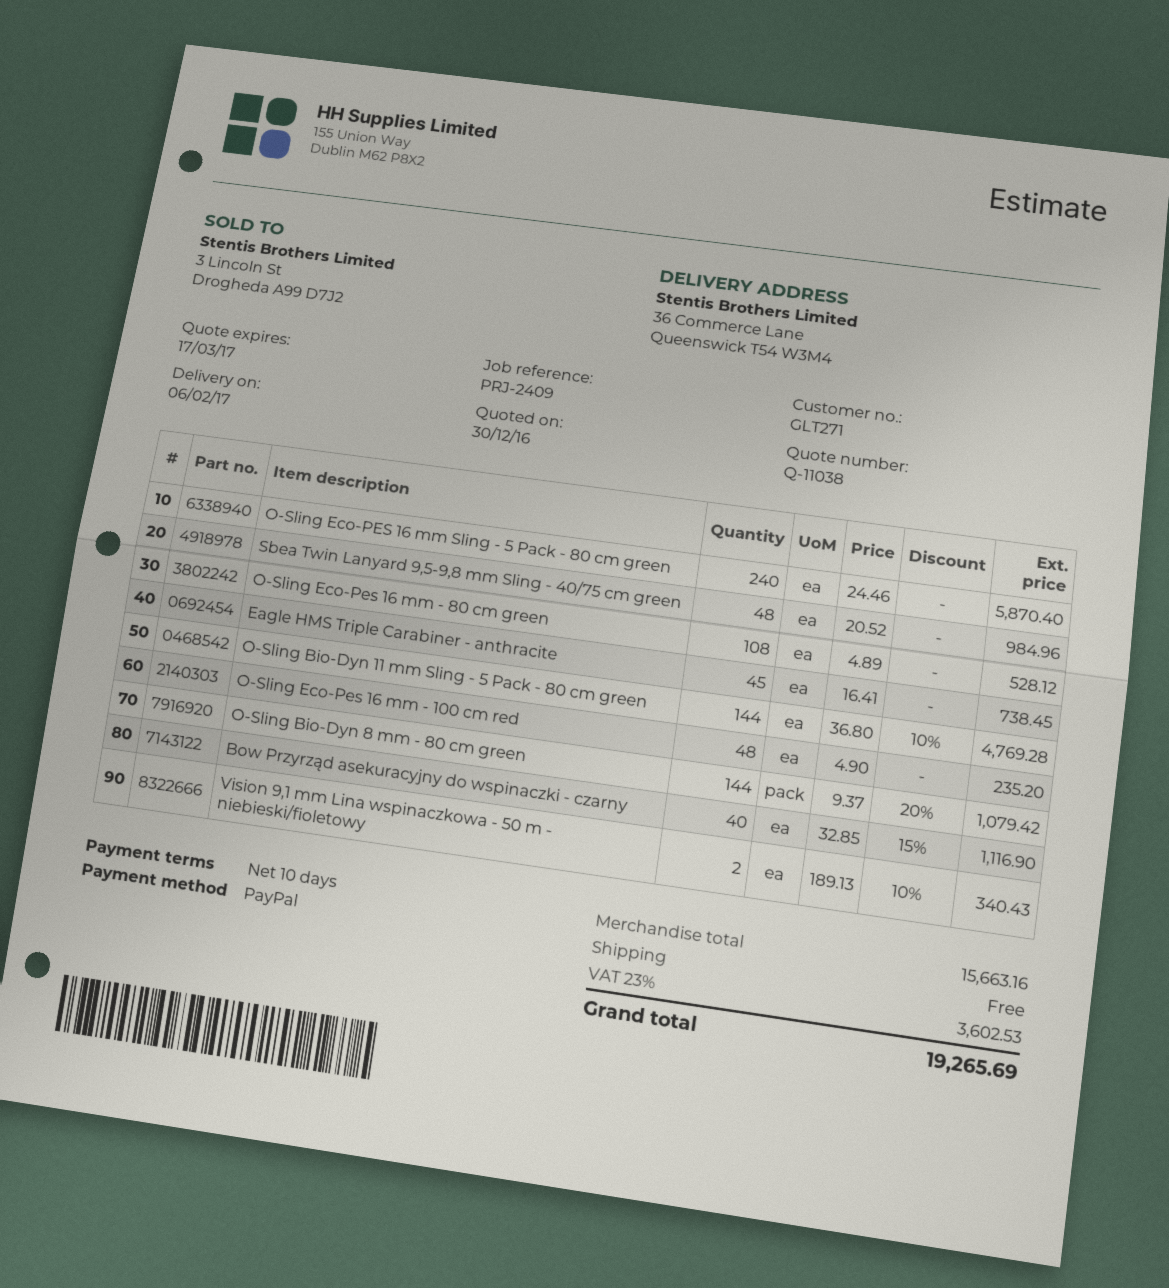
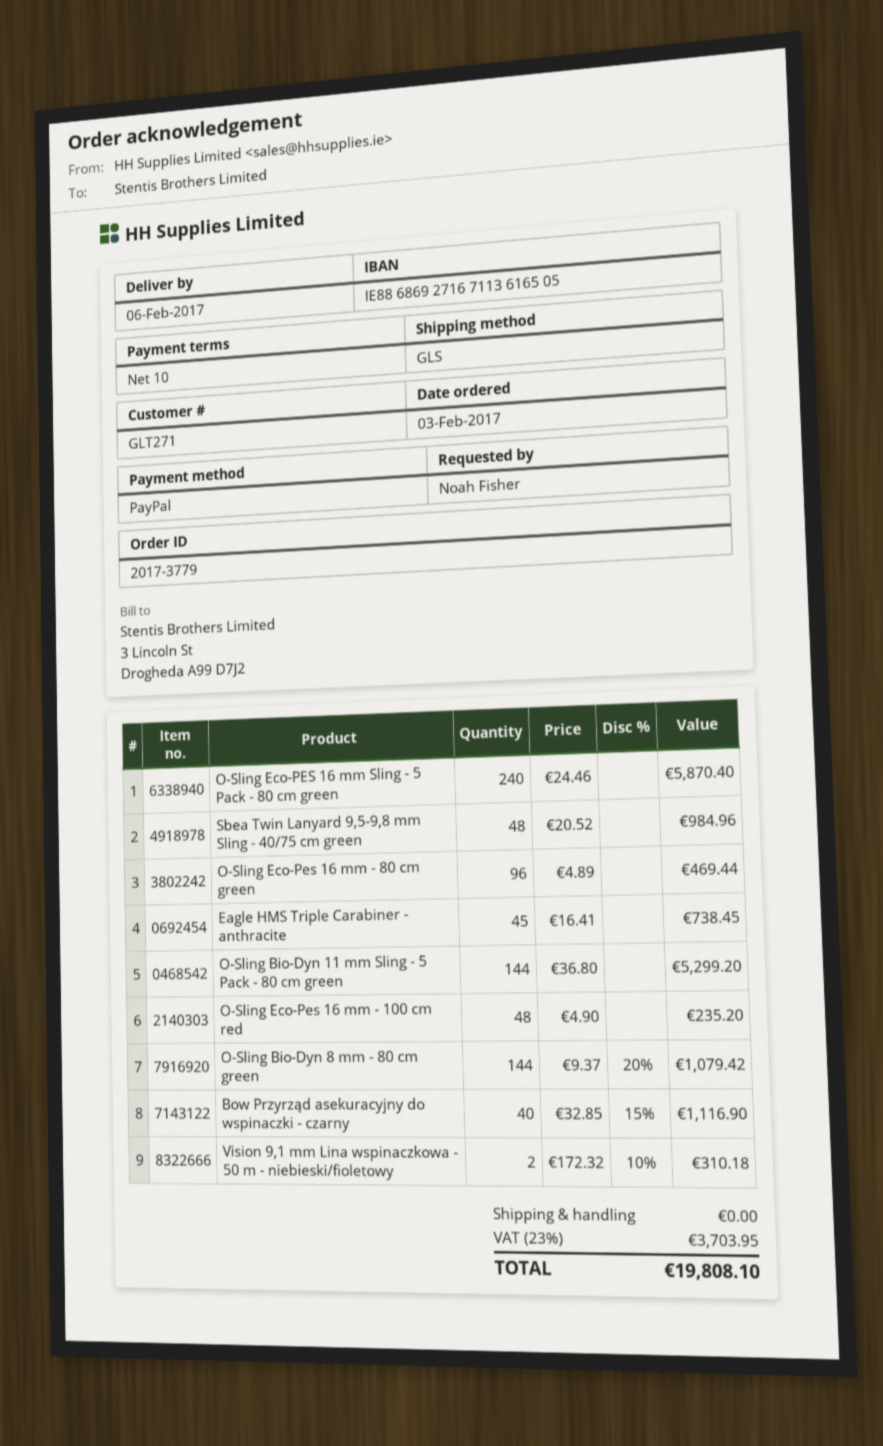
O-Sling Eco-Pes 16 mm - 80 cm green: 108 x 4.89 = 528.12 -> 96 x 4.89 = 469.44
O-Sling Bio-Dyn 11 mm Sling - 5 Pack - 80 cm green: 144 x 36.80 - 10% = 4769.28 -> 144 x 36.80 = 5299.20
Vision 9,1 mm Lina wspinaczkowa - 50 m - niebieski/fioletowy: 2 x 189.13 - 10% = 340.43 -> 2 x 172.32 - 10% = 310.18
tax: 23% = 3602.53 -> 23% = 3703.95
total: 19265.69 -> 19808.10

